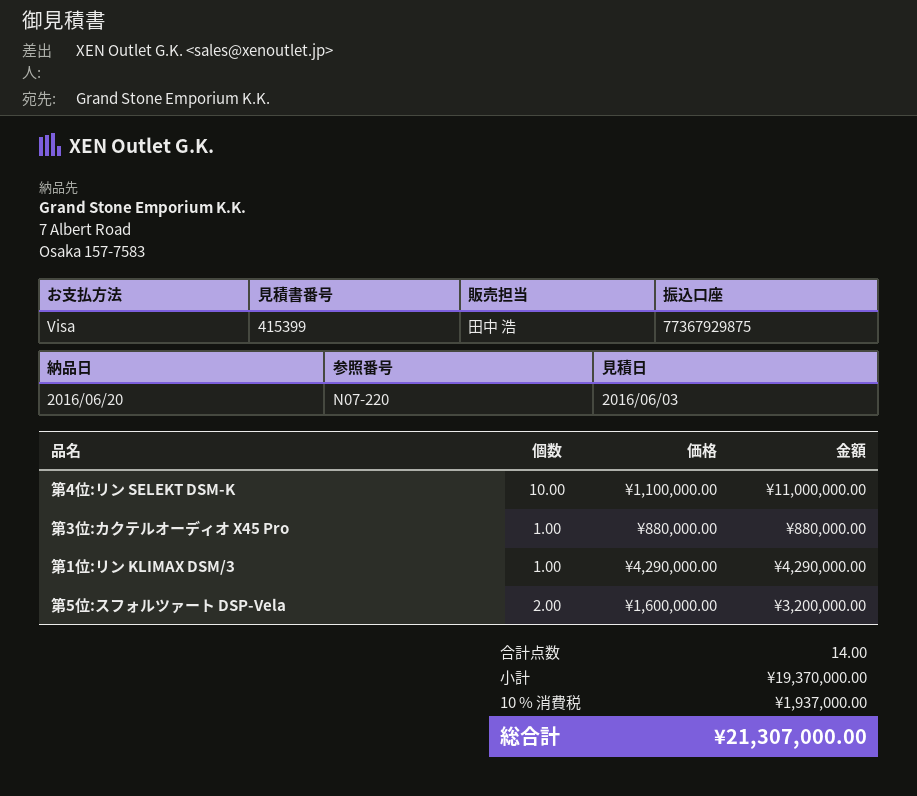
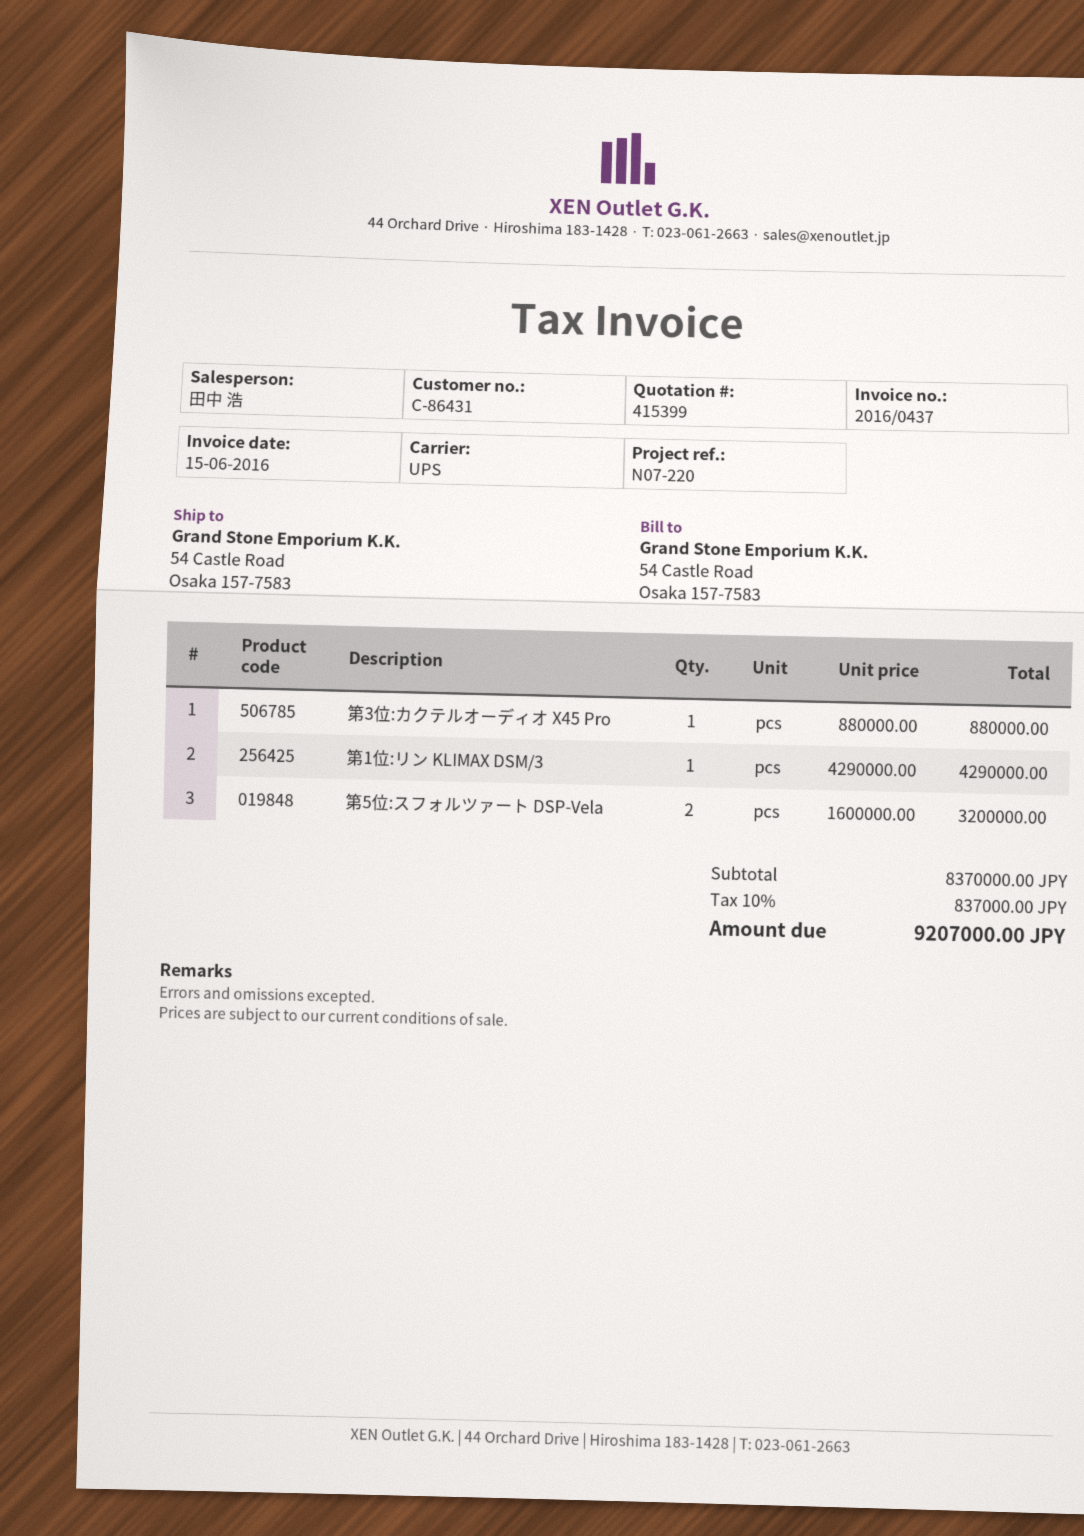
ship to: 7 Albert Road, Osaka 157-7583 -> 54 Castle Road, Osaka 157-7583
第4位:リン SELEKT DSM-K: 10 x 1100000.00 = 11000000.00 -> none
subtotal: 19370000.00 -> 8370000.00
tax: 10% = 1937000.00 -> 10% = 837000.00
total: 21307000.00 -> 9207000.00

